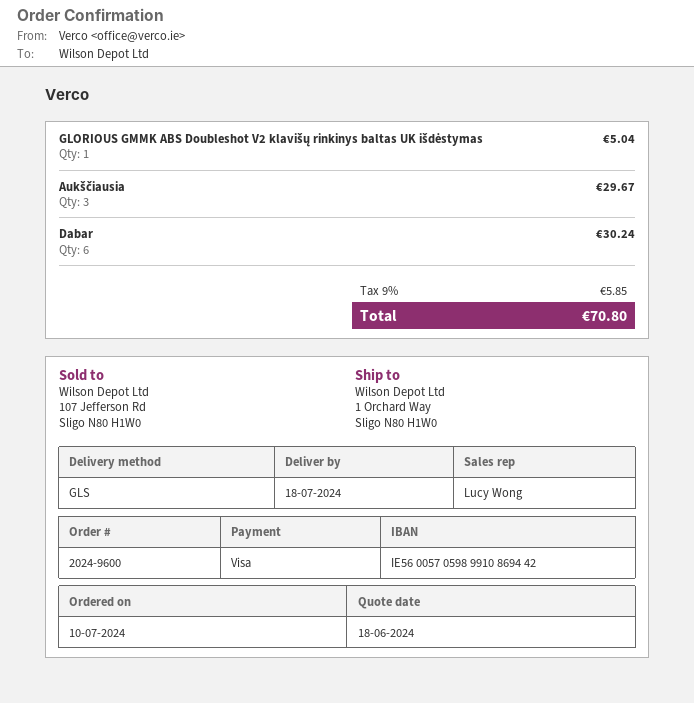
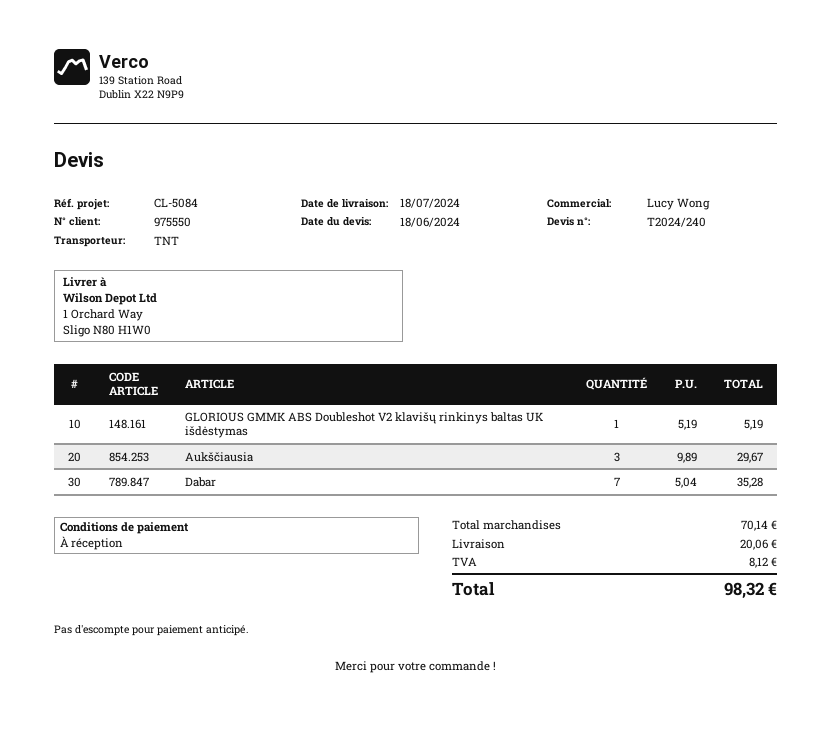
shipping method: GLS -> TNT
GLORIOUS GMMK ABS Doubleshot V2 klavišų rinkinys baltas UK išdėstymas: 1 for 5.04 -> 1 for 5.19
Dabar: 6 for 30.24 -> 7 for 35.28
shipping: none -> 20.06
tax: 5.85 -> 8.12
total: 70.80 -> 98.32

